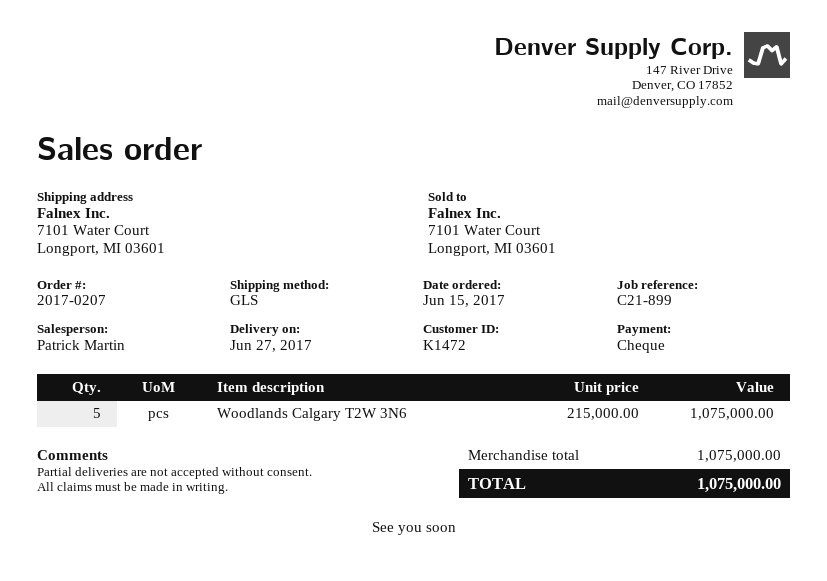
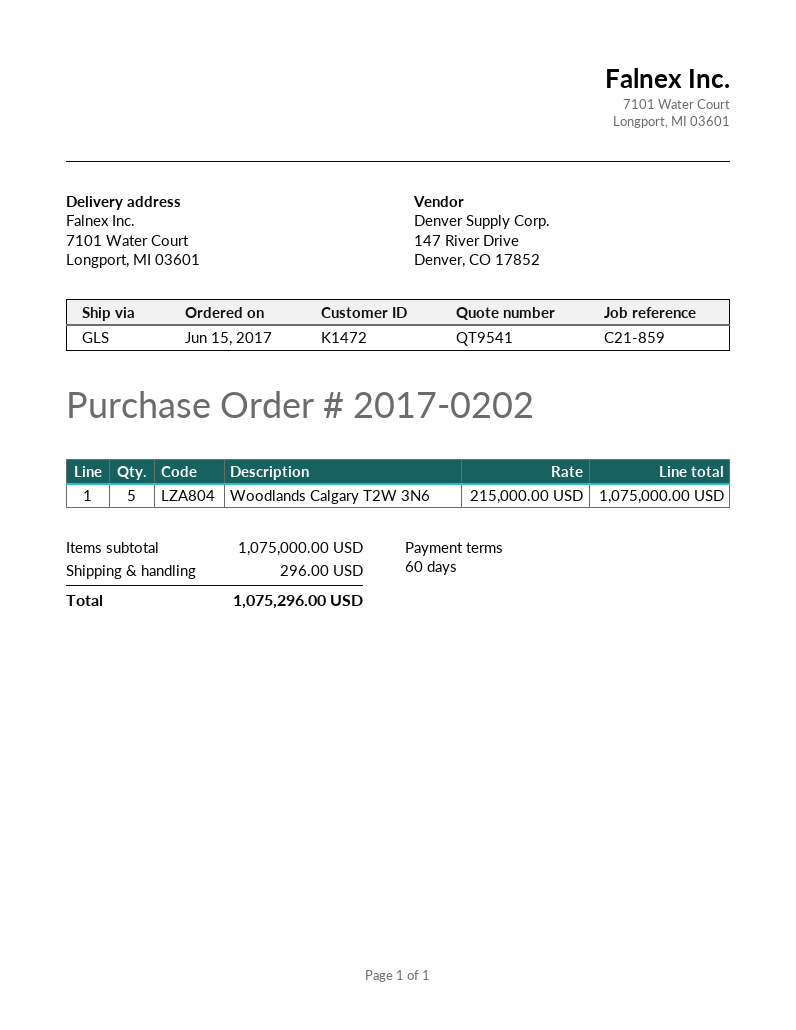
order number: 2017-0207 -> 2017-0202
reference: C21-899 -> C21-859
shipping: none -> 296.00
total: 1075000.00 -> 1075296.00

